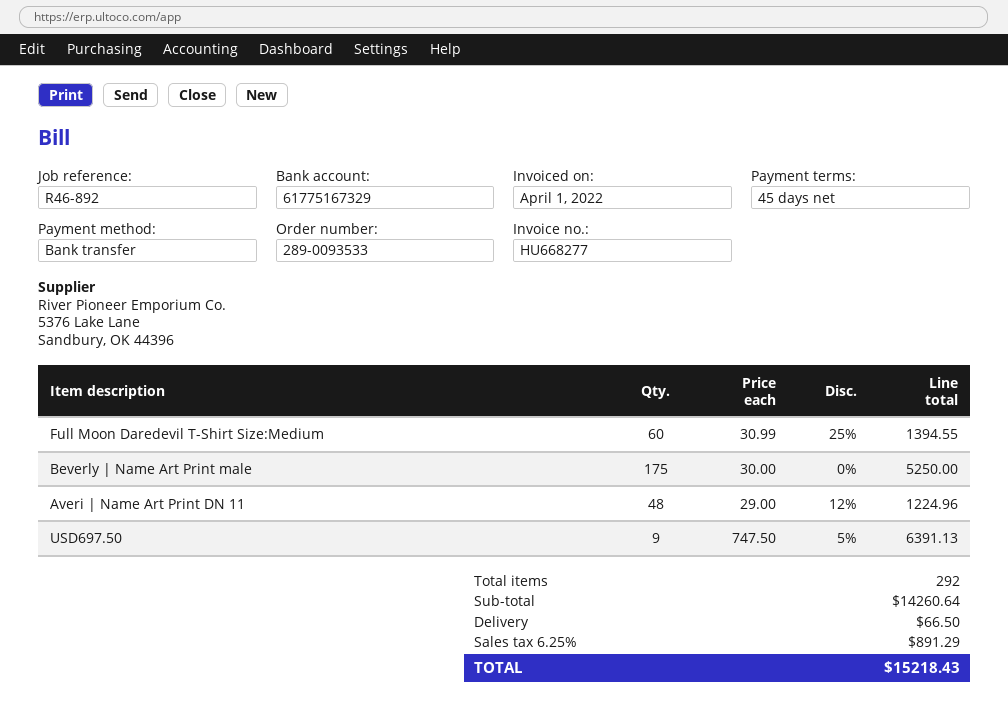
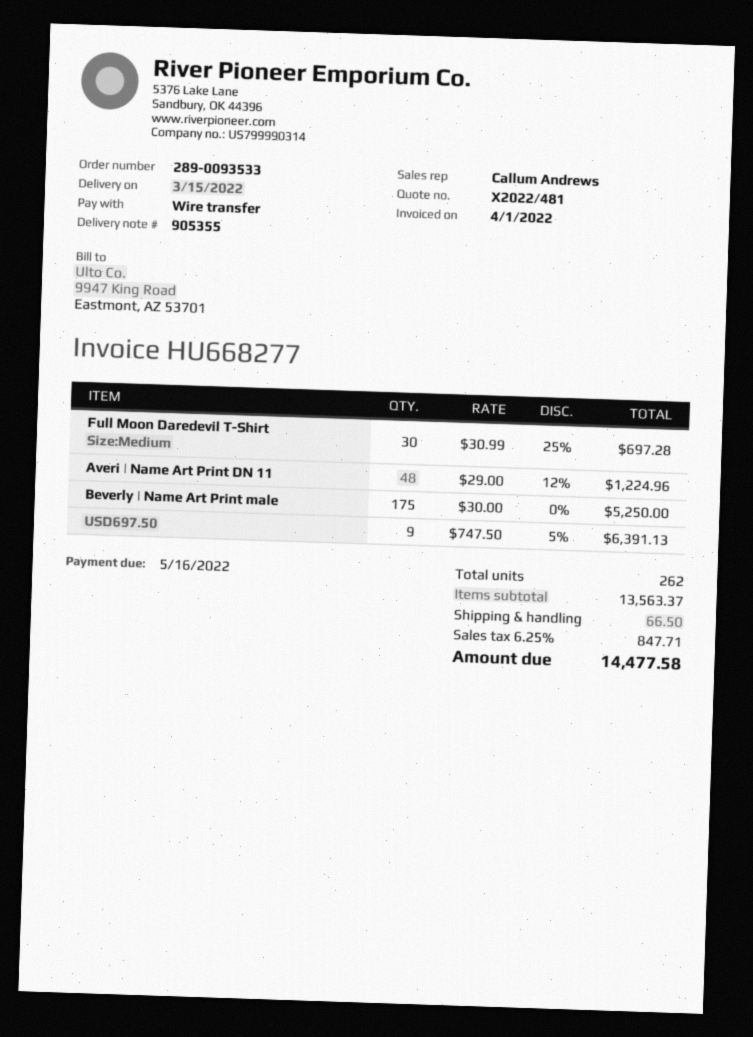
Full Moon Daredevil T-Shirt Size:Medium: 60 x 30.99 - 25% = 1394.55 -> 30 x 30.99 - 25% = 697.28
total quantity: 292 -> 262
subtotal: 14260.64 -> 13563.37
tax: 6.25% = 891.29 -> 6.25% = 847.71
total: 15218.43 -> 14477.58

